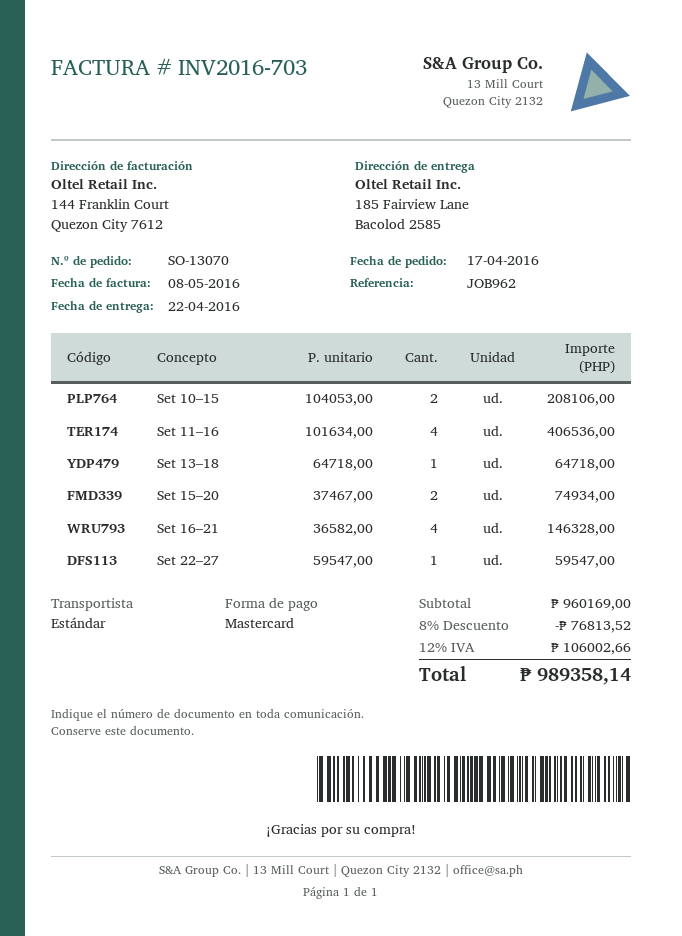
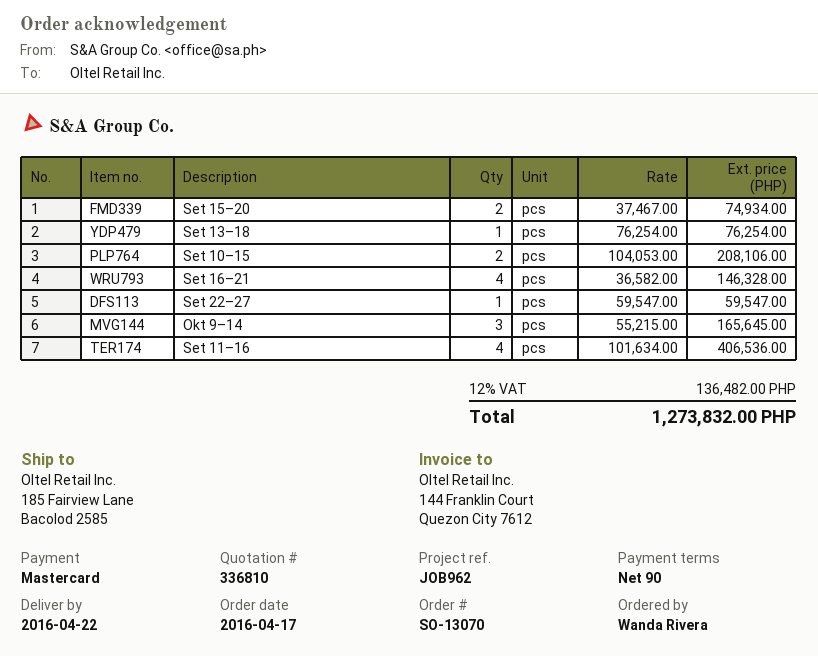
Set 13–18: 1 x 64718.00 = 64718.00 -> 1 x 76254.00 = 76254.00
Okt 9–14: none -> 3 x 55215.00 = 165645.00
discount: 8% = 76813.52 -> none
tax: 12% = 106002.66 -> 12% = 136482.00
total: 989358.14 -> 1273832.00

